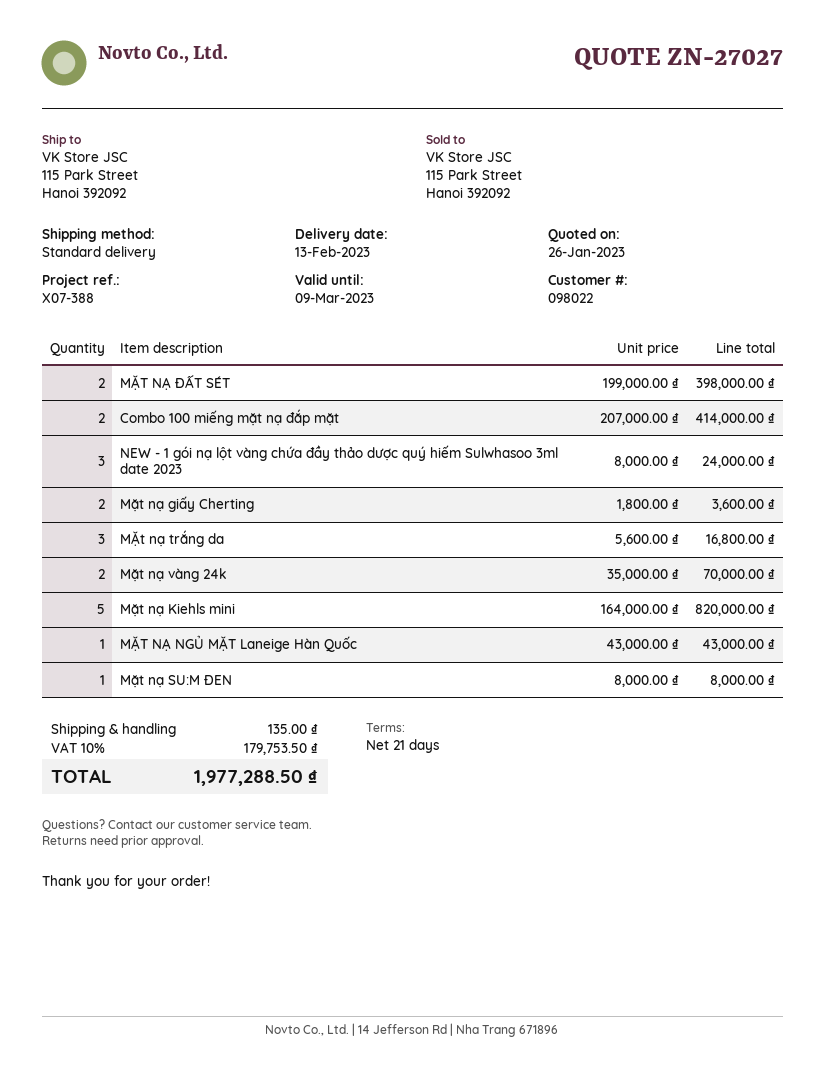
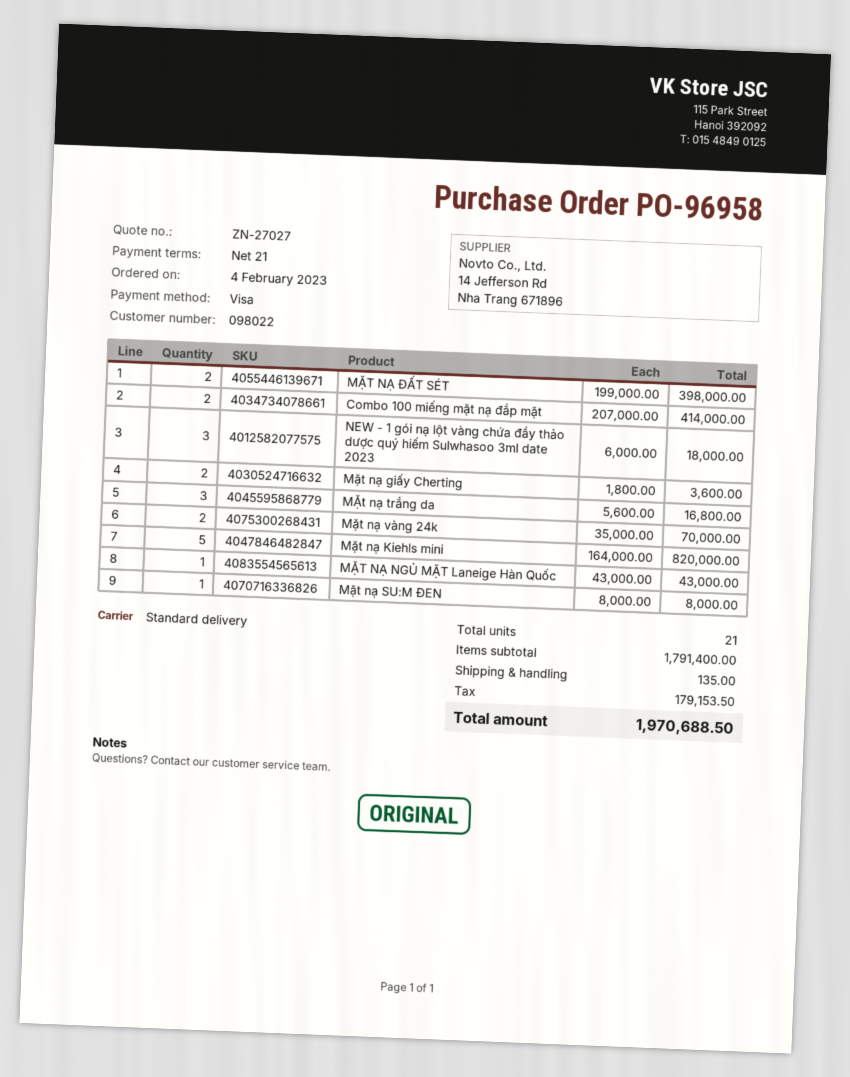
NEW - 1 gói nạ lột vàng chứa đầy thảo dược quý hiếm Sulwhasoo 3ml date 2023: 3 x 8000.00 = 24000.00 -> 3 x 6000.00 = 18000.00
tax: 179753.50 -> 179153.50
total: 1977288.50 -> 1970688.50

